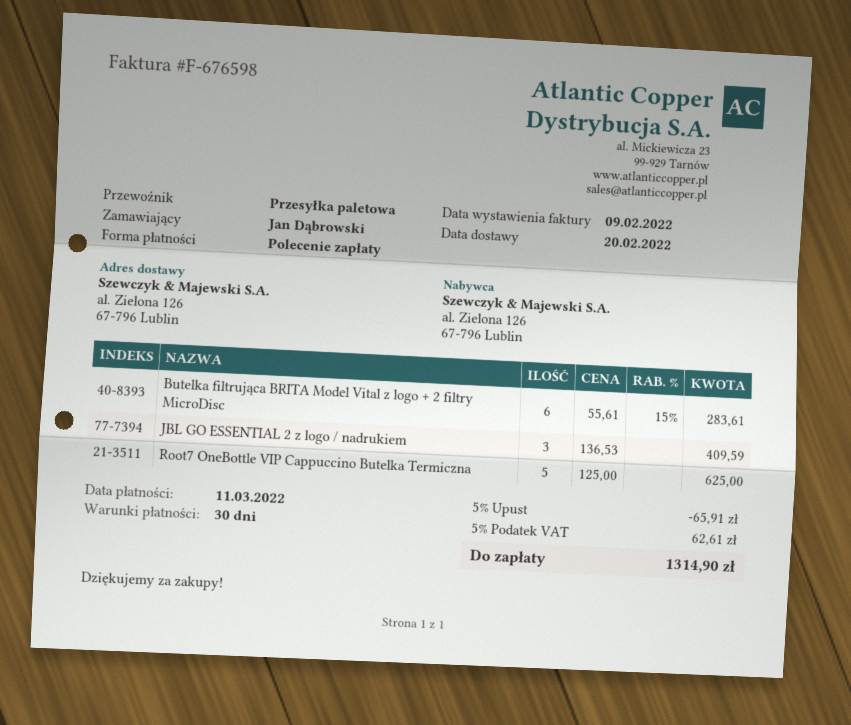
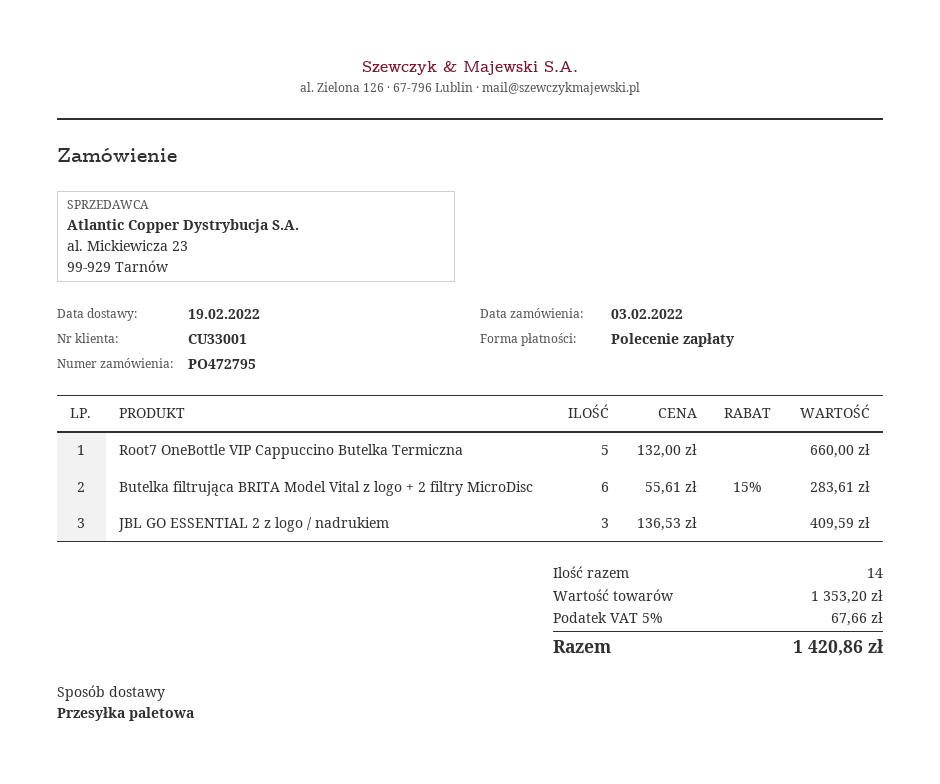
delivery date: 2022-02-20 -> 2022-02-19
Root7 OneBottle VIP Cappuccino Butelka Termiczna: 5 x 125.00 = 625.00 -> 5 x 132.00 = 660.00
discount: 5% = 65.91 -> none
tax: 5% = 62.61 -> 5% = 67.66
total: 1314.90 -> 1420.86

